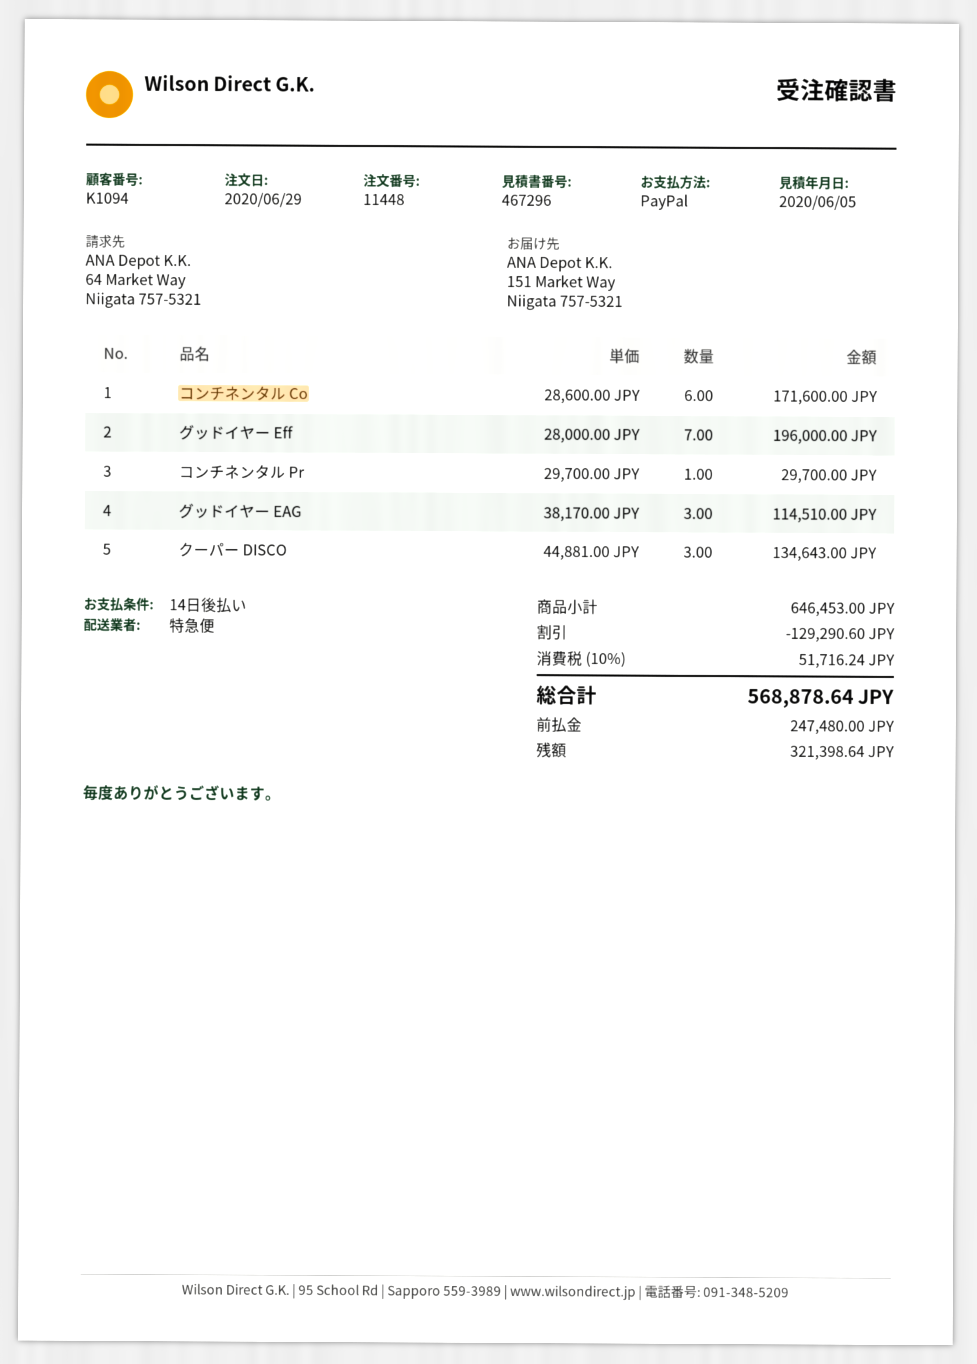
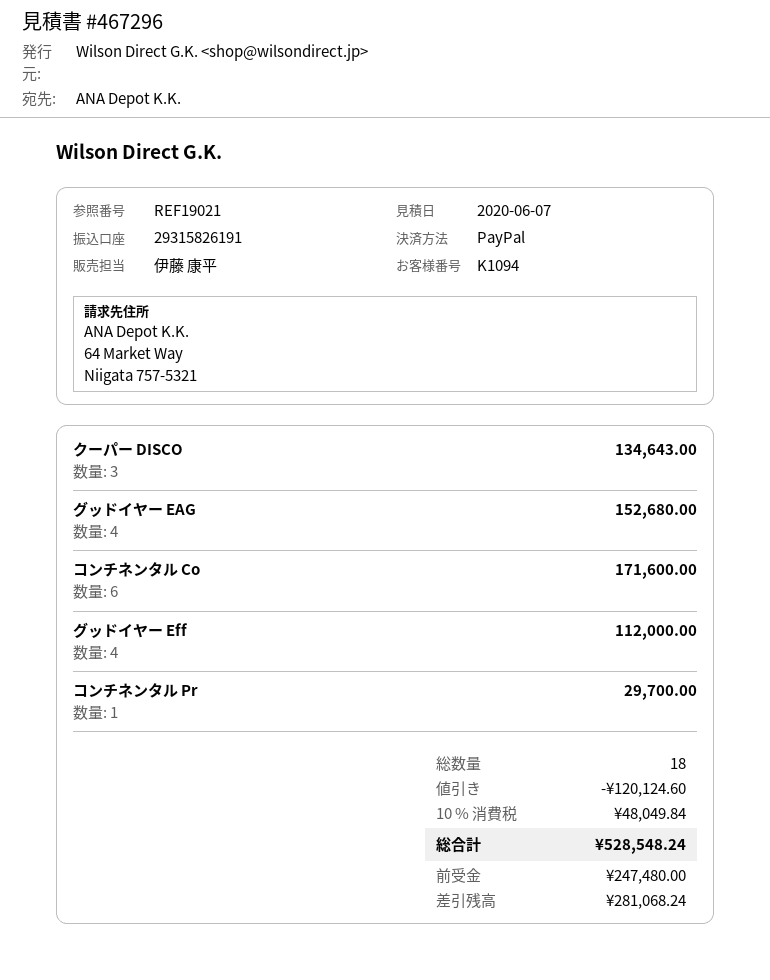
quote date: 2020-06-05 -> 2020-06-07
グッドイヤー Eff: 7 for 196000.00 -> 4 for 112000.00
グッドイヤー EAG: 3 for 114510.00 -> 4 for 152680.00
discount: 129290.60 -> 120124.60
tax: 10% = 51716.24 -> 10% = 48049.84
total: 568878.64 -> 528548.24
balance: 321398.64 -> 281068.24

